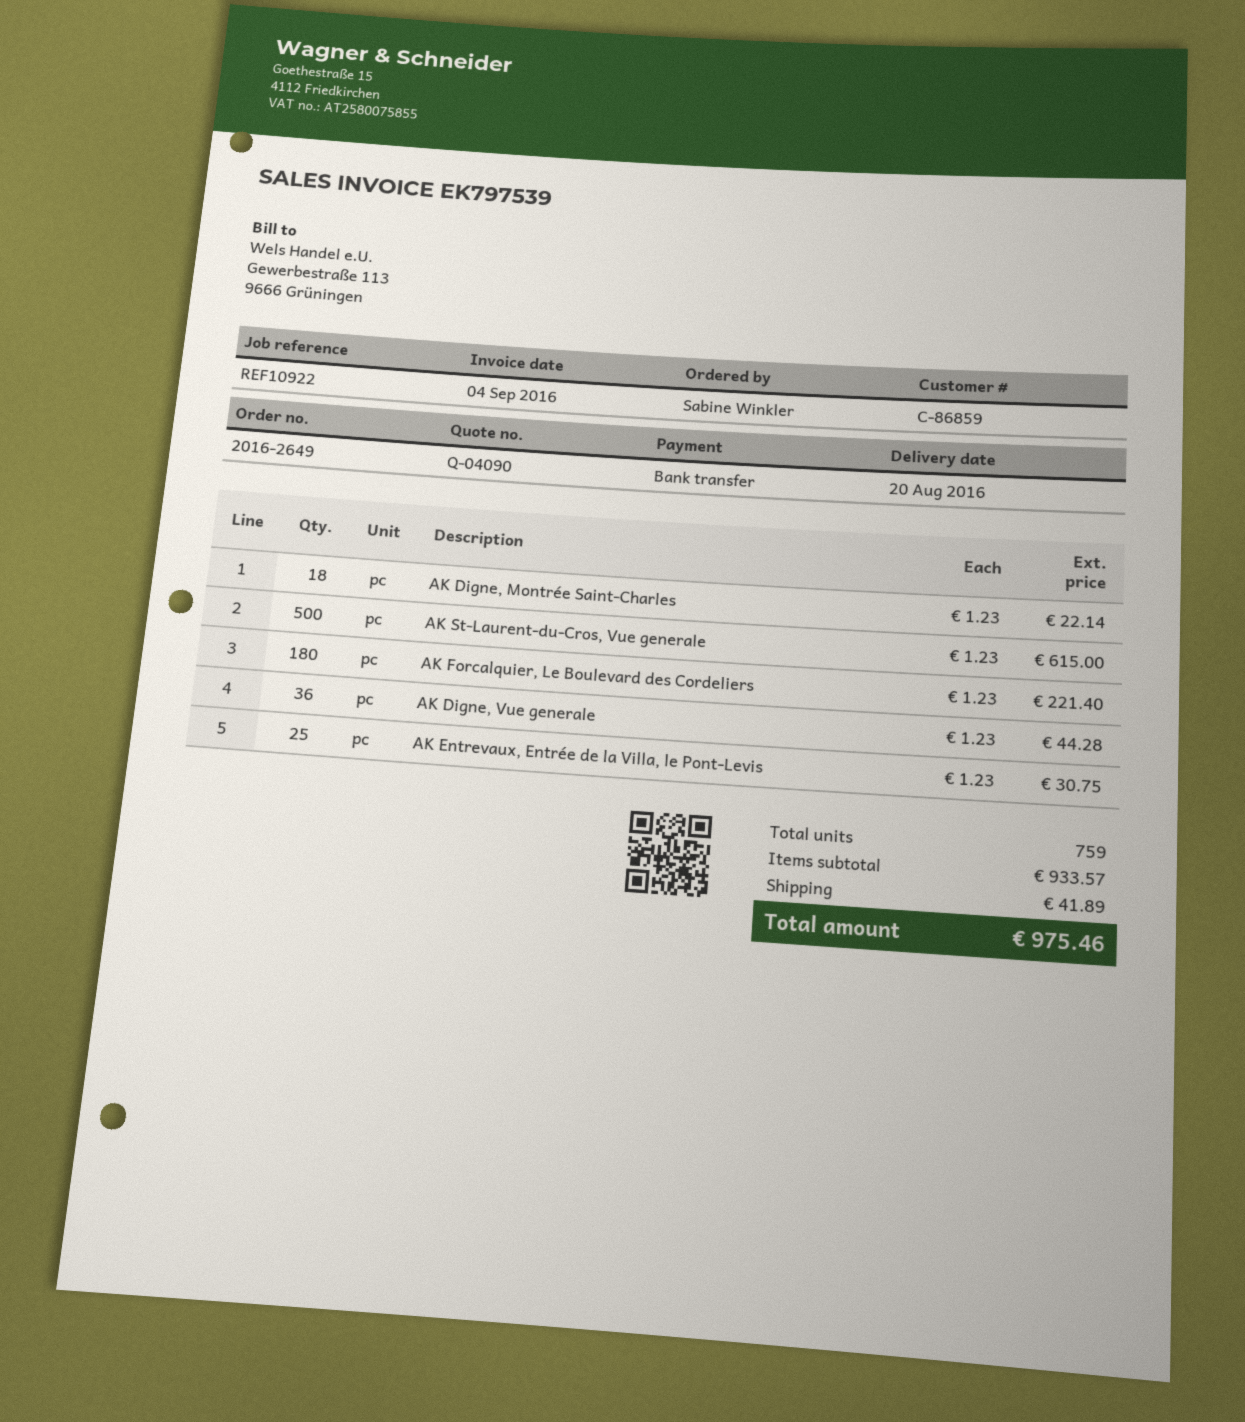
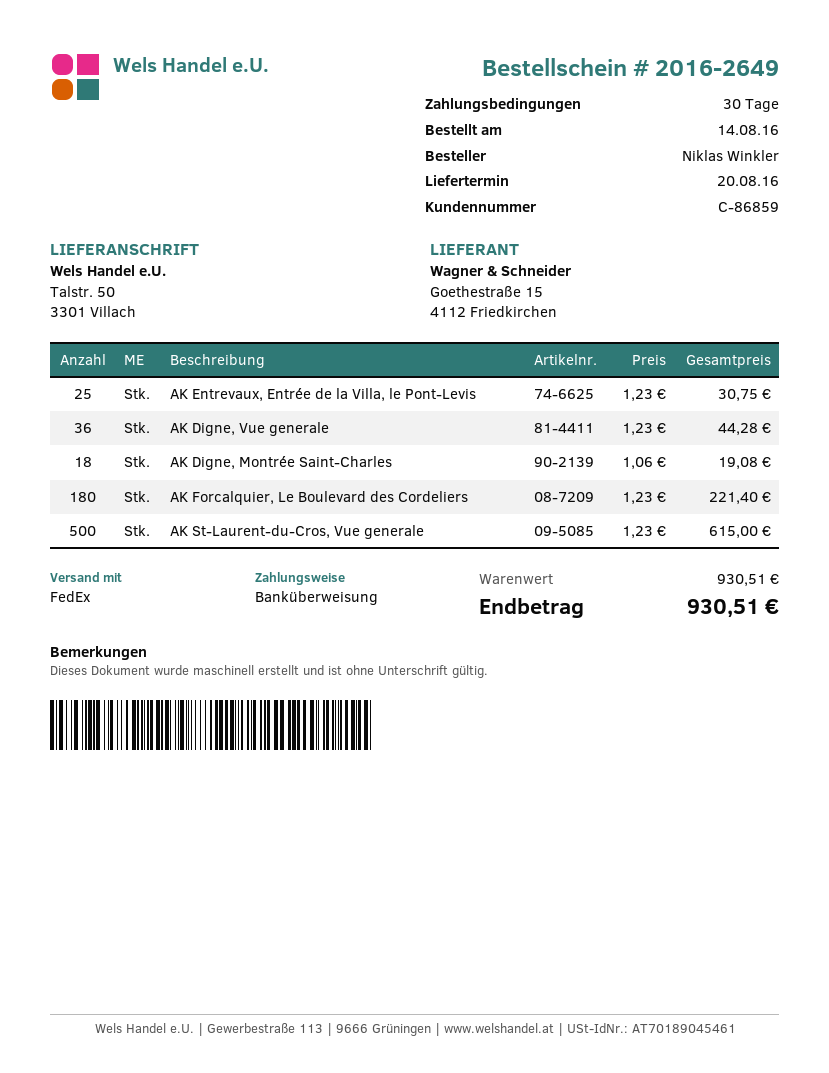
ordered by: Sabine Winkler -> Niklas Winkler
AK Digne, Montrée Saint-Charles: 18 x 1.23 = 22.14 -> 18 x 1.06 = 19.08
subtotal: 933.57 -> 930.51
shipping: 41.89 -> none
total: 975.46 -> 930.51

